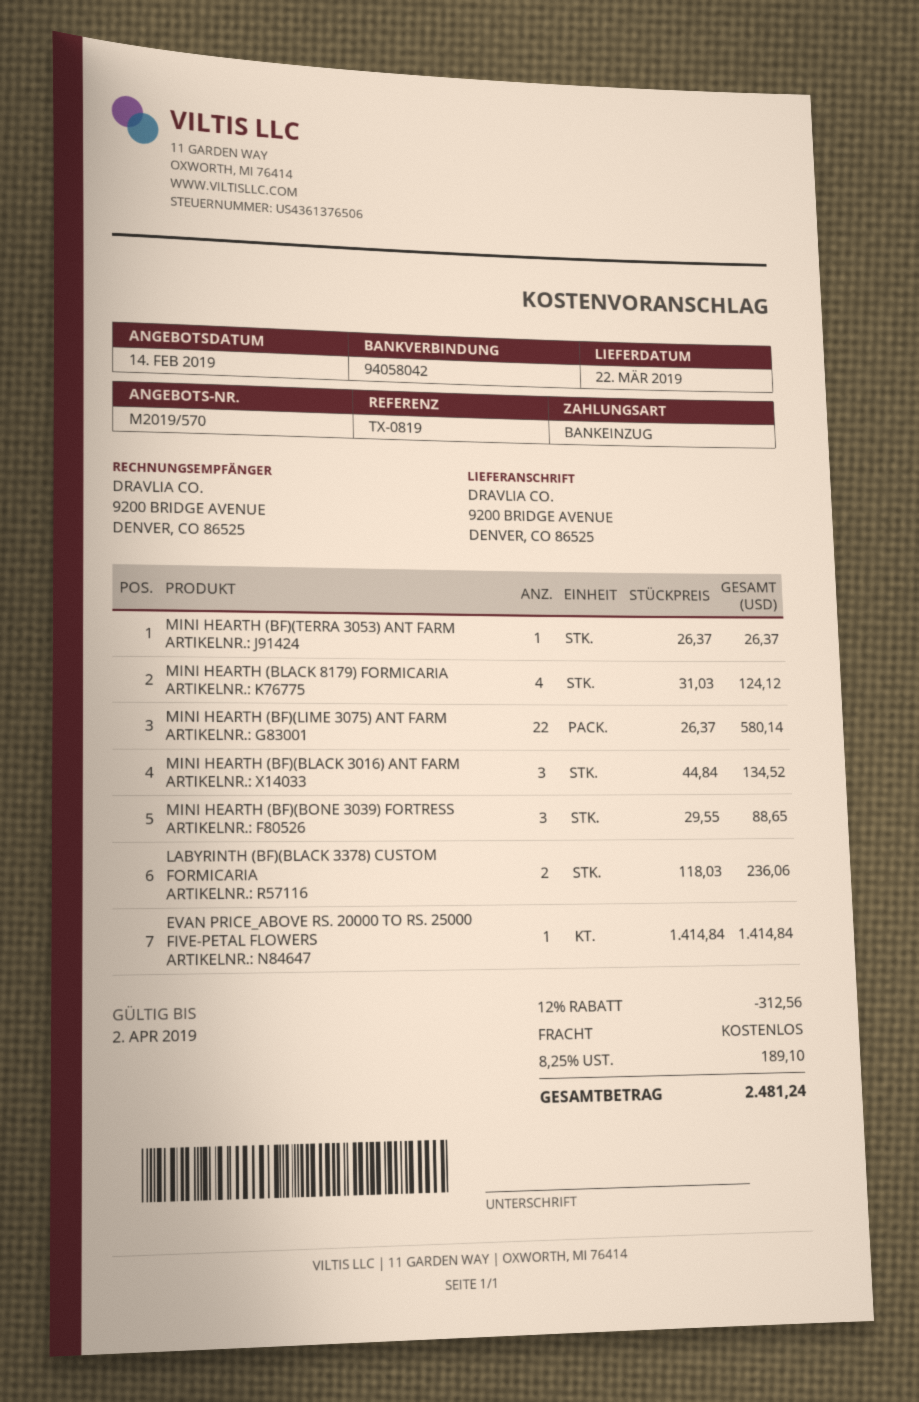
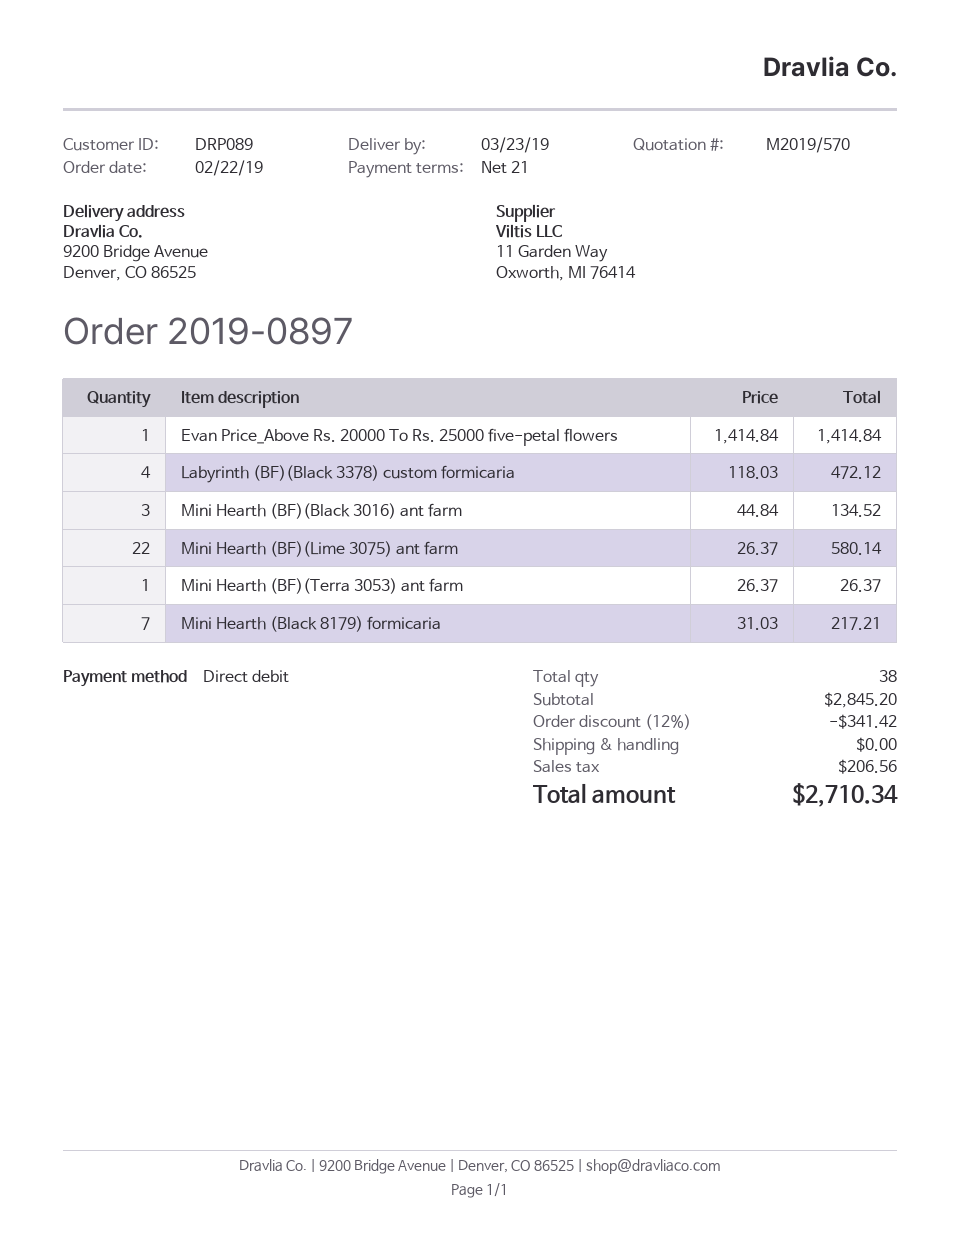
delivery date: 2019-03-22 -> 2019-03-23
MINI HEARTH (BLACK 8179) FORMICARIA: 4 x 31.03 = 124.12 -> 7 x 31.03 = 217.21
MINI HEARTH (BF)(BONE 3039) FORTRESS: 3 x 29.55 = 88.65 -> none
LABYRINTH (BF)(BLACK 3378) CUSTOM FORMICARIA: 2 x 118.03 = 236.06 -> 4 x 118.03 = 472.12
discount: 12% = 312.56 -> 12% = 341.42
tax: 189.10 -> 206.56
total: 2481.24 -> 2710.34

